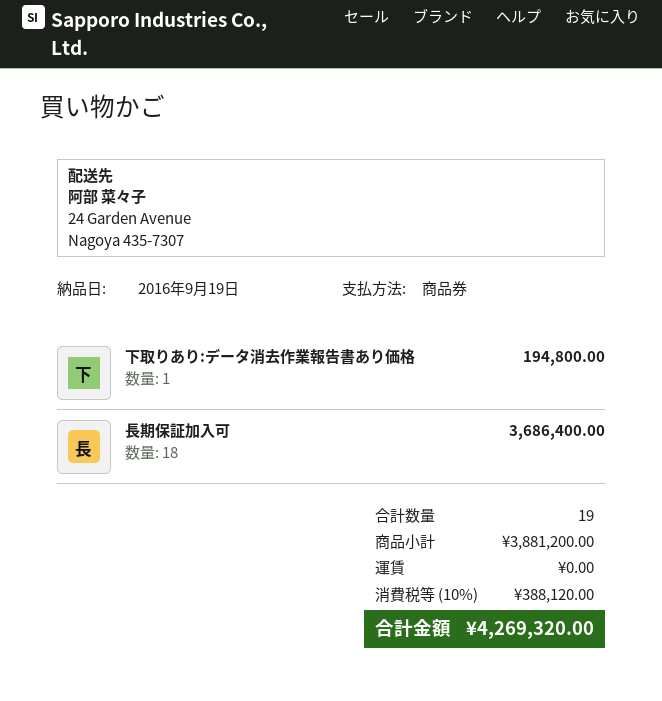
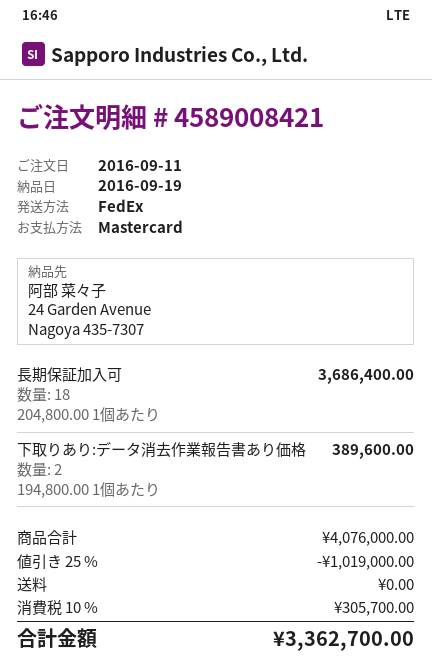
payment method: gift card -> Mastercard
下取りあり:データ消去作業報告書あり価格: 1 for 194800.00 -> 2 for 389600.00
subtotal: 3881200.00 -> 4076000.00
discount: none -> 25% = 1019000.00
tax: 10% = 388120.00 -> 10% = 305700.00
total: 4269320.00 -> 3362700.00

